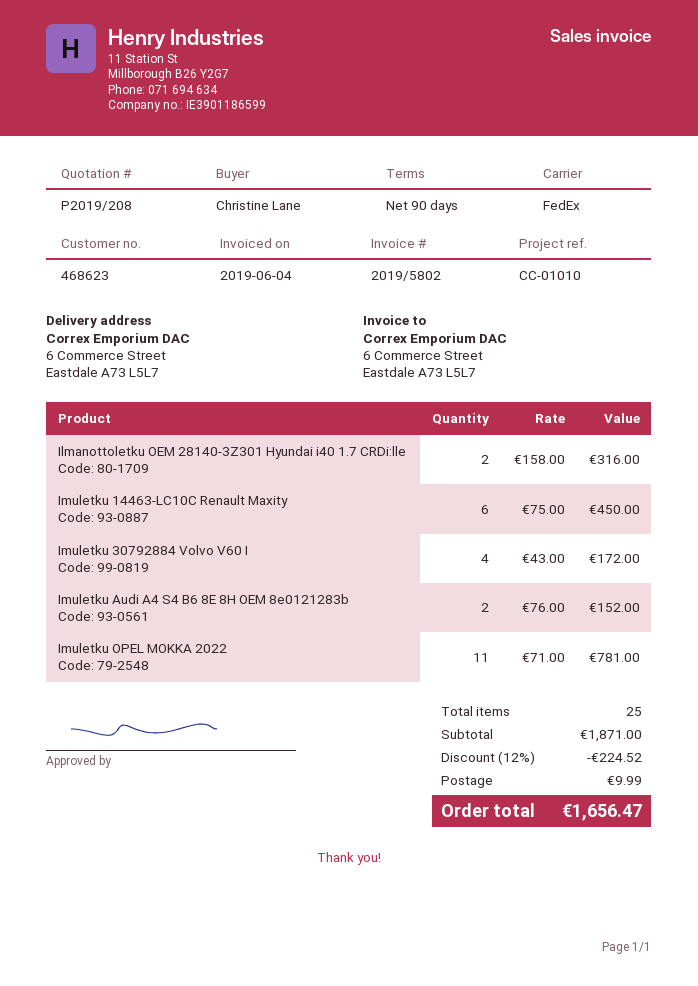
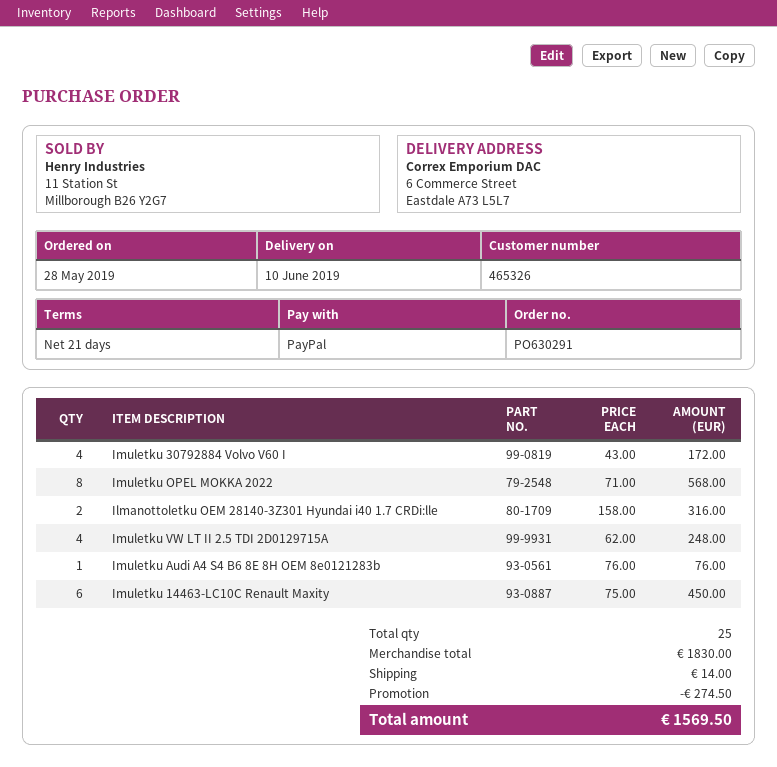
payment terms: 90 days -> 21 days
customer number: 468623 -> 465326
Imuletku Audi A4 S4 B6 8E 8H OEM 8e0121283b: 2 x 76.00 = 152.00 -> 1 x 76.00 = 76.00
Imuletku OPEL MOKKA 2022: 11 x 71.00 = 781.00 -> 8 x 71.00 = 568.00
Imuletku VW LT II 2.5 TDI 2D0129715A: none -> 4 x 62.00 = 248.00
subtotal: 1871.00 -> 1830.00
discount: 224.52 -> 274.50
shipping: 9.99 -> 14.00
total: 1656.47 -> 1569.50

